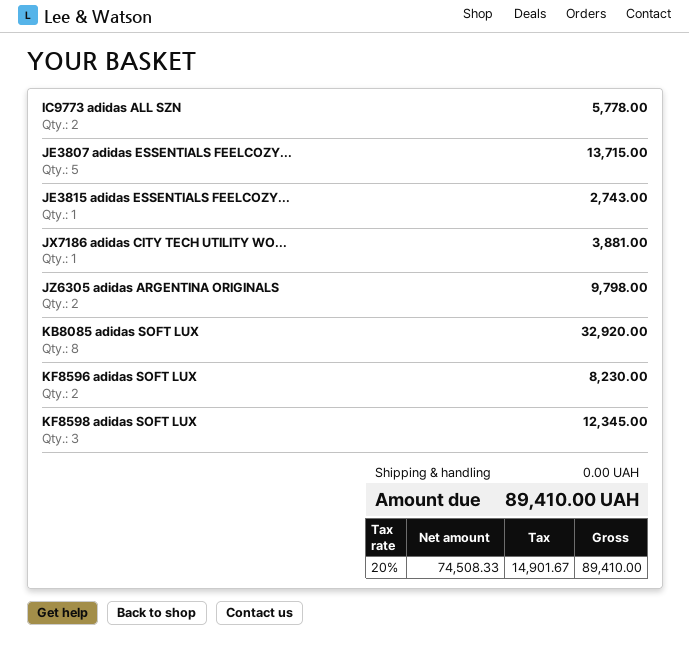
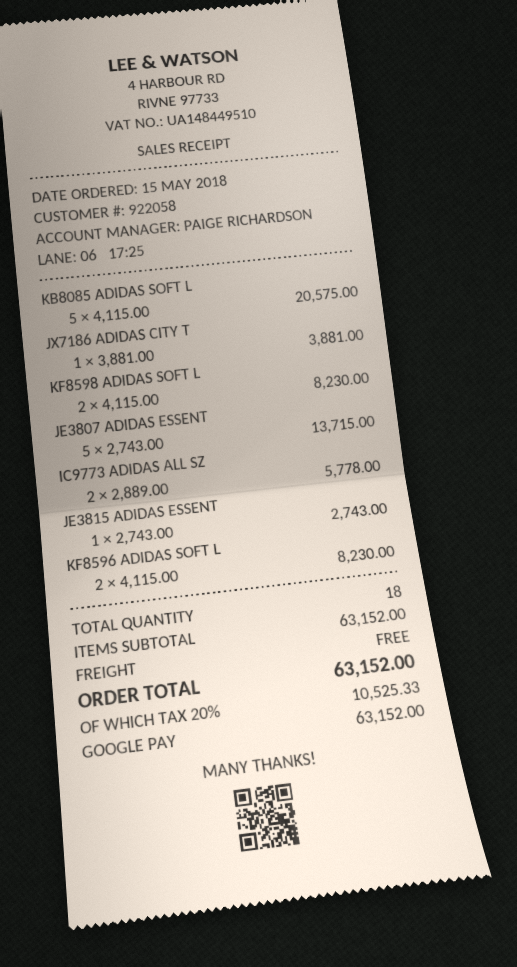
JZ6305 adidas ARGENTINA ORIGINALS: 2 for 9798.00 -> none
KB8085 adidas SOFT LUX: 8 for 32920.00 -> 5 for 20575.00
KF8598 adidas SOFT LUX: 3 for 12345.00 -> 2 for 8230.00
tax: 20% = 14901.67 -> 20% = 10525.33
total: 89410.00 -> 63152.00

